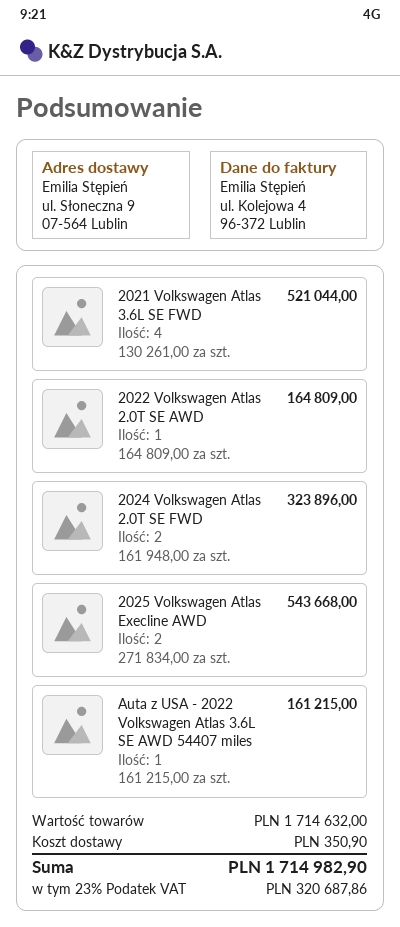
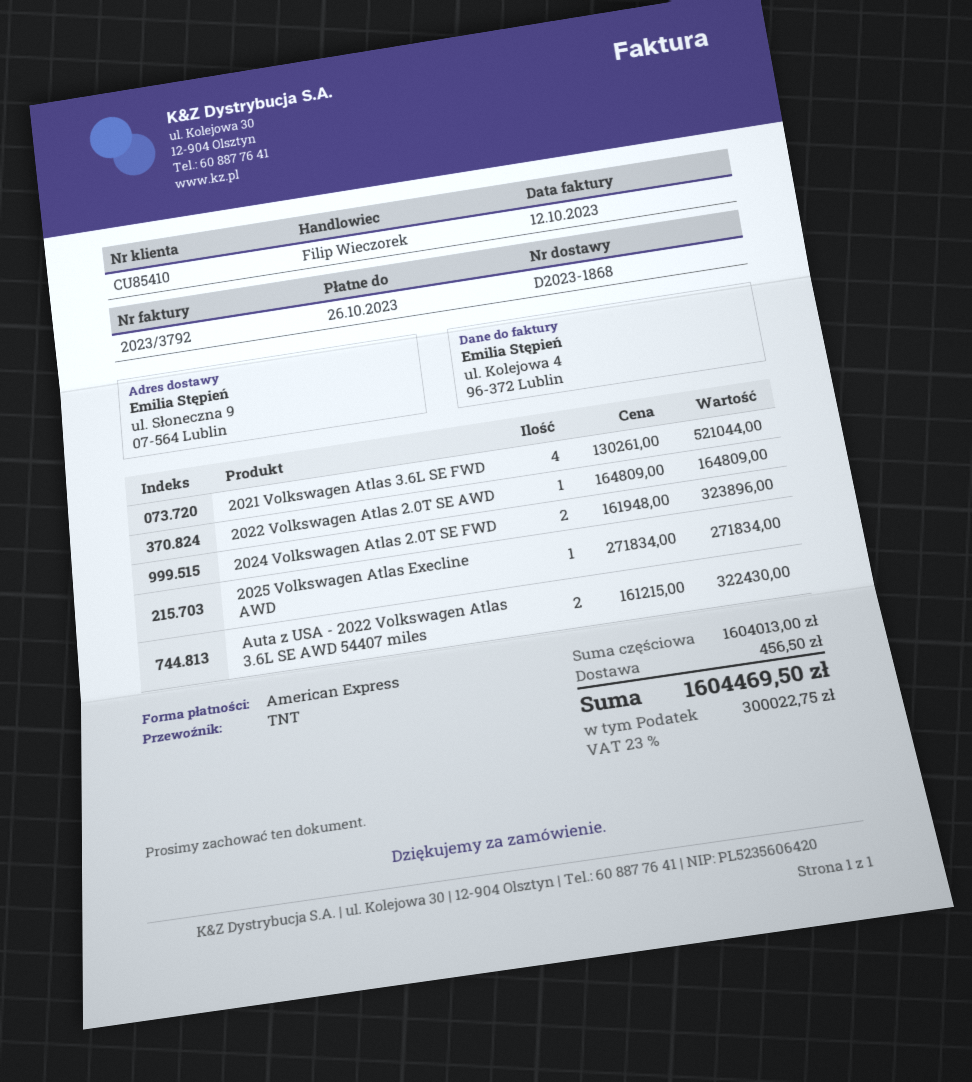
2025 Volkswagen Atlas Execline AWD: 2 x 271834.00 = 543668.00 -> 1 x 271834.00 = 271834.00
Auta z USA - 2022 Volkswagen Atlas 3.6L SE AWD 54407 miles: 1 x 161215.00 = 161215.00 -> 2 x 161215.00 = 322430.00
subtotal: 1714632.00 -> 1604013.00
shipping: 350.90 -> 456.50
tax: 23% = 320687.86 -> 23% = 300022.75
total: 1714982.90 -> 1604469.50

